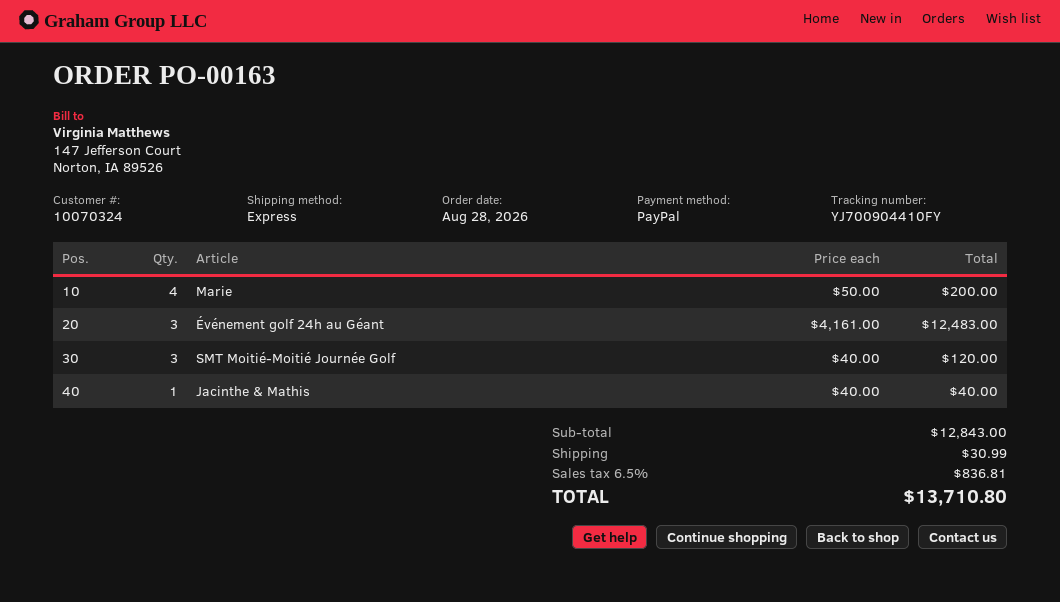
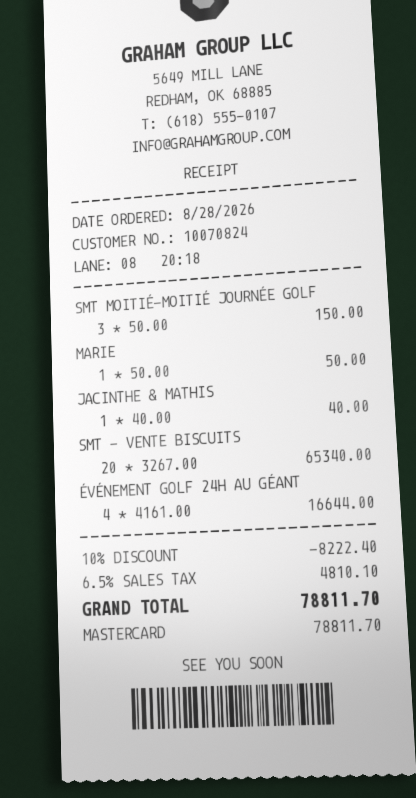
customer number: 10070324 -> 10070824
payment method: PayPal -> Mastercard
Marie: 4 x 50.00 = 200.00 -> 1 x 50.00 = 50.00
Événement golf 24h au Géant: 3 x 4161.00 = 12483.00 -> 4 x 4161.00 = 16644.00
SMT Moitié-Moitié Journée Golf: 3 x 40.00 = 120.00 -> 3 x 50.00 = 150.00
SMT - VENTE BISCUITS: none -> 20 x 3267.00 = 65340.00
discount: none -> 10% = 8222.40
shipping: 30.99 -> none
tax: 6.5% = 836.81 -> 6.5% = 4810.10
total: 13710.80 -> 78811.70

